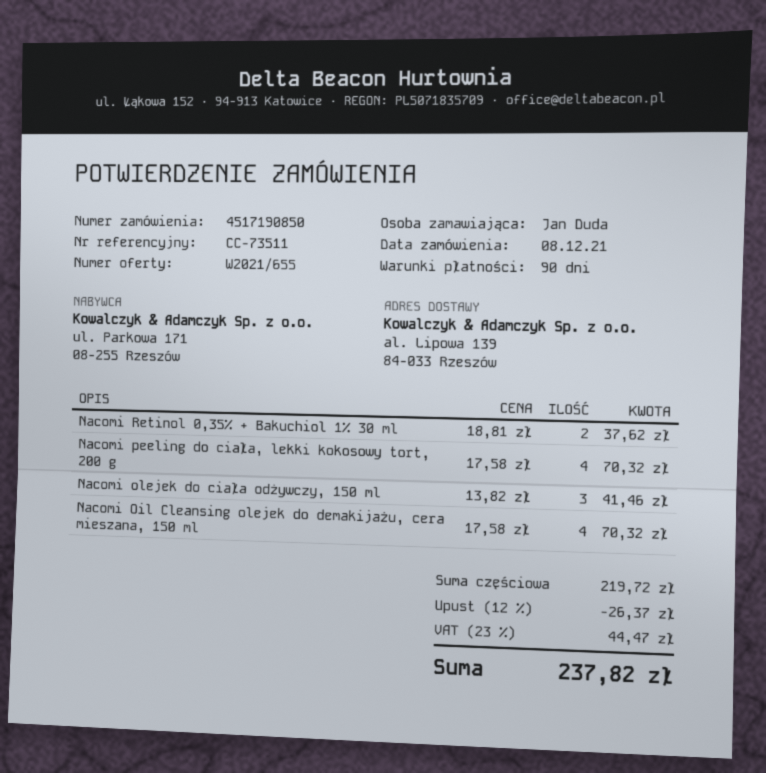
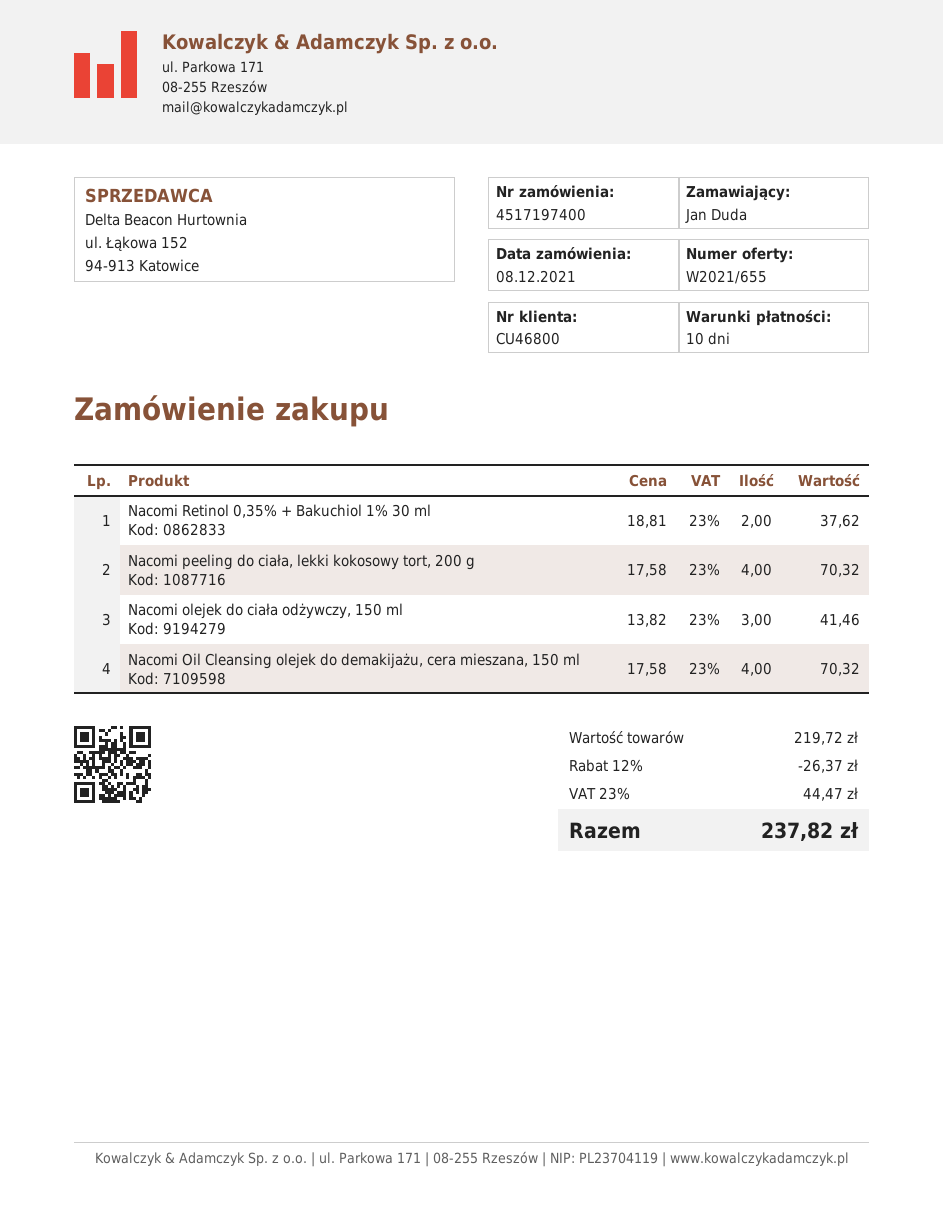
order number: 4517190850 -> 4517197400
payment terms: 90 days -> 10 days

